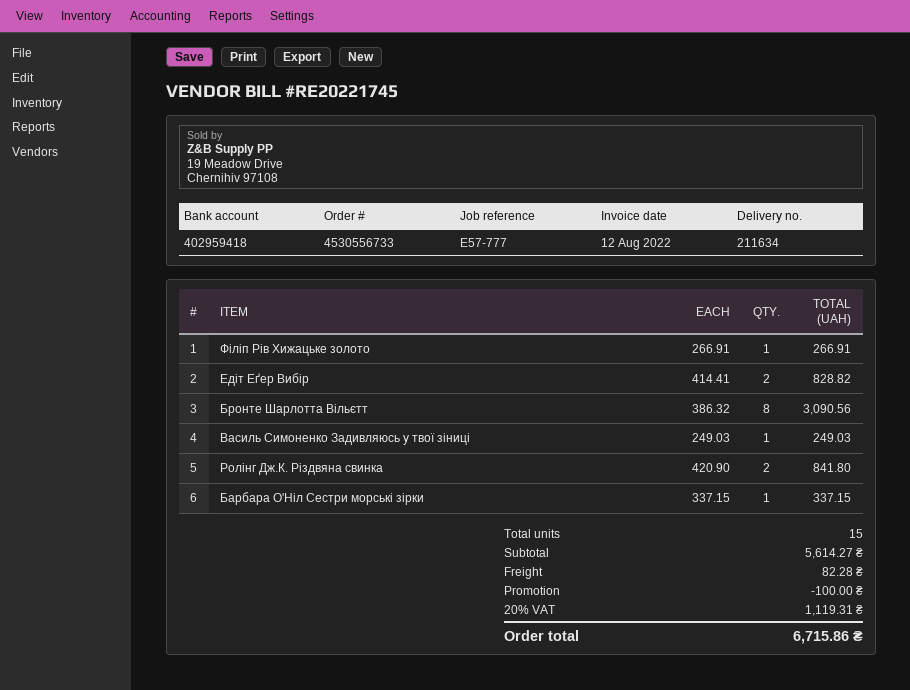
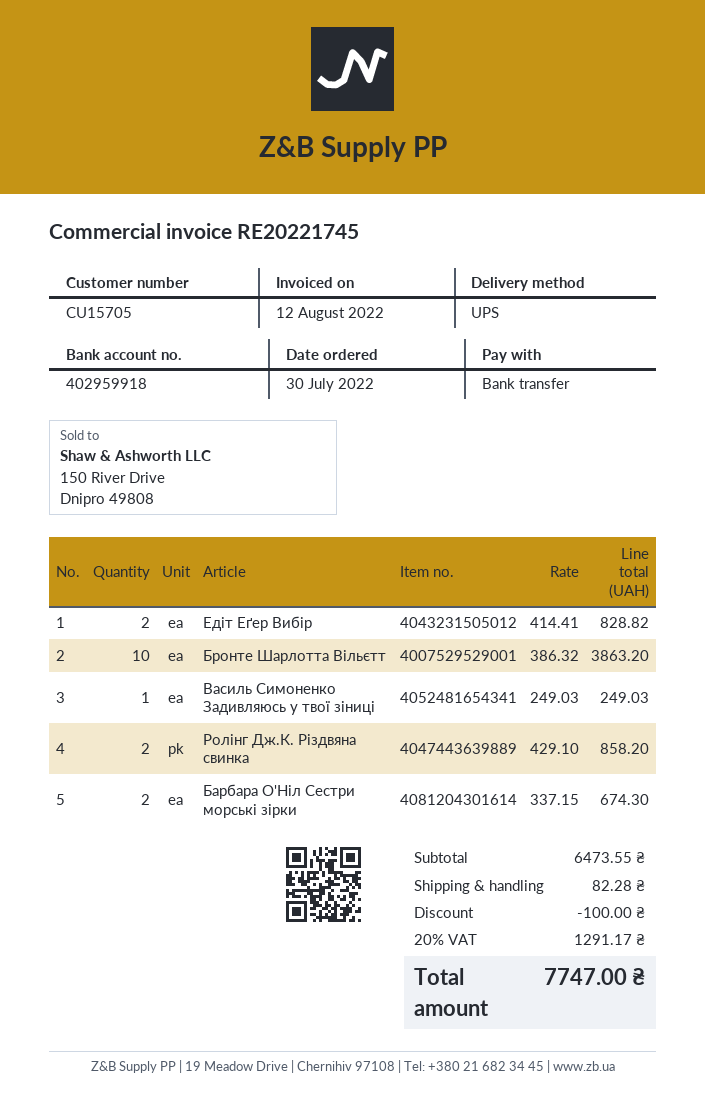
bank account: 402959418 -> 402959918
Філіп Рів Хижацьке золото: 1 x 266.91 = 266.91 -> none
Бронте Шарлотта Вільєтт: 8 x 386.32 = 3090.56 -> 10 x 386.32 = 3863.20
Ролінг Дж.К. Різдвяна свинка: 2 x 420.90 = 841.80 -> 2 x 429.10 = 858.20
Барбара О'Ніл Сестри морські зірки: 1 x 337.15 = 337.15 -> 2 x 337.15 = 674.30
subtotal: 5614.27 -> 6473.55
tax: 20% = 1119.31 -> 20% = 1291.17
total: 6715.86 -> 7747.00

